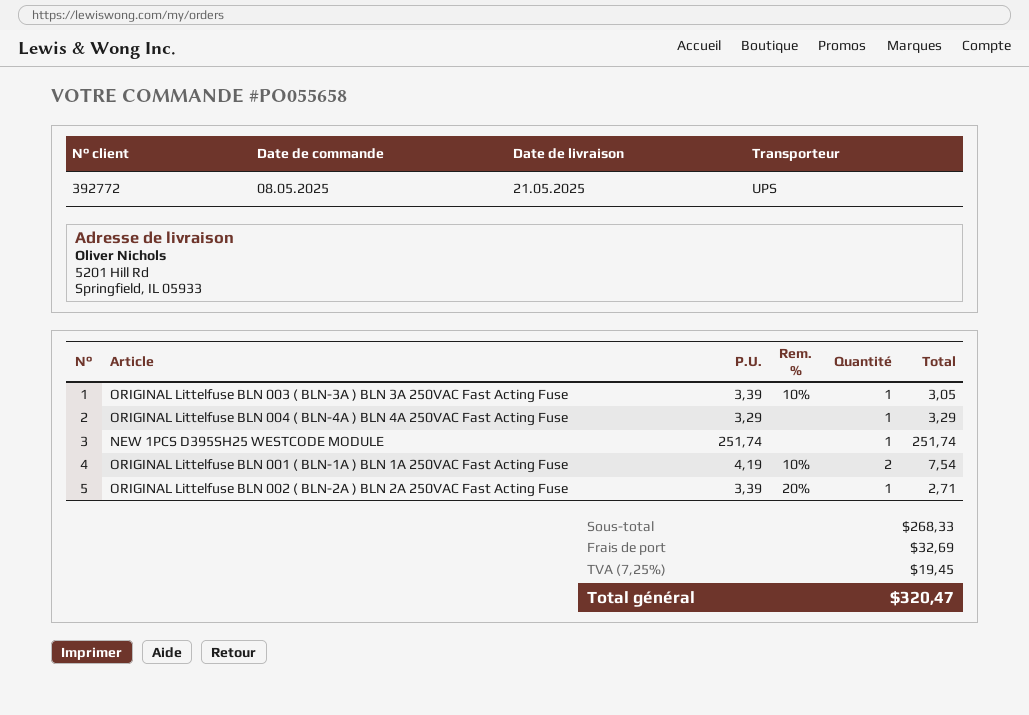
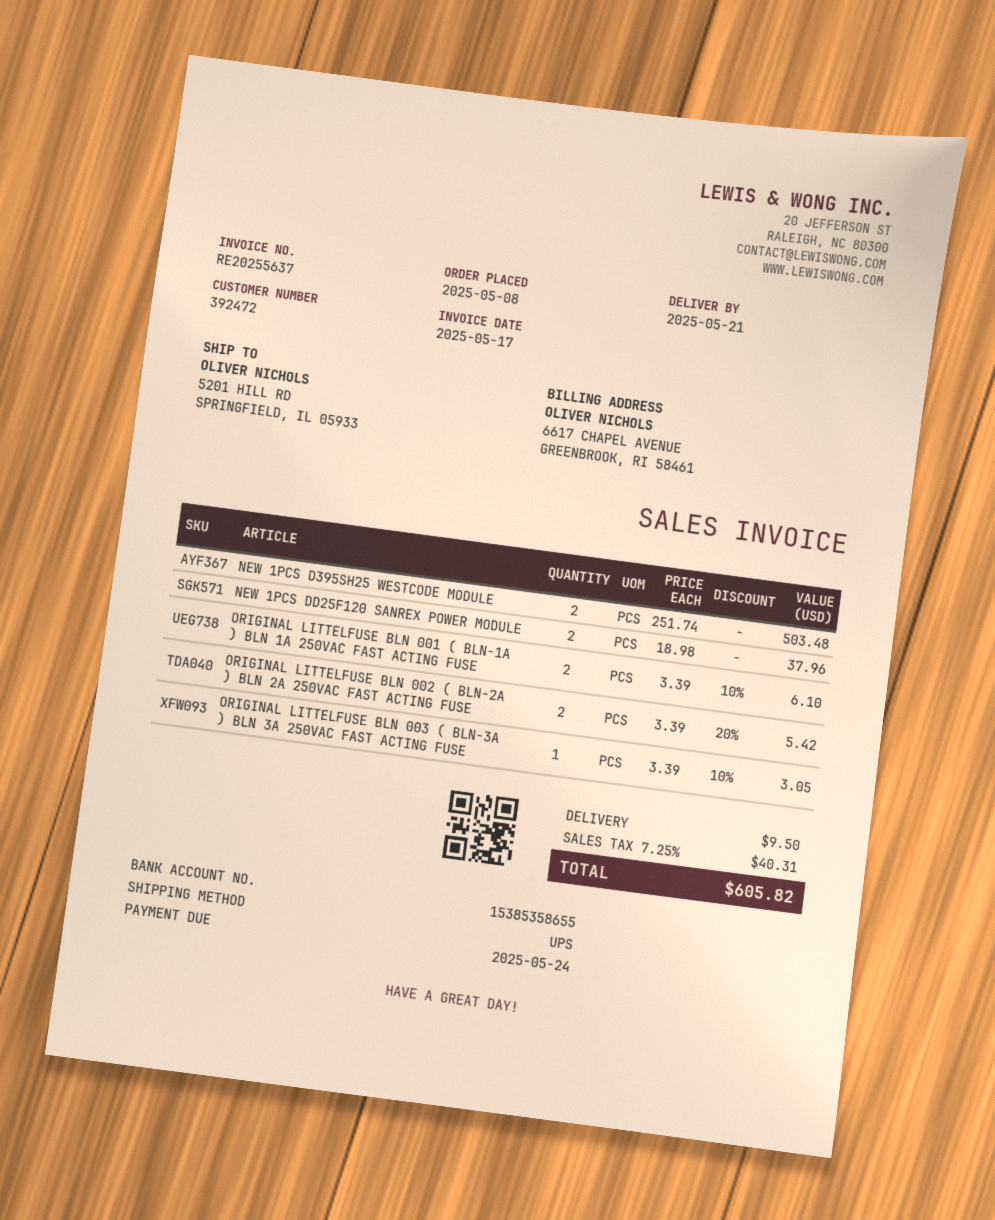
customer number: 392772 -> 392472
ORIGINAL Littelfuse BLN 004 ( BLN-4A ) BLN 4A 250VAC Fast Acting Fuse: 1 x 3.29 = 3.29 -> none
NEW 1PCS D395SH25 WESTCODE MODULE: 1 x 251.74 = 251.74 -> 2 x 251.74 = 503.48
ORIGINAL Littelfuse BLN 001 ( BLN-1A ) BLN 1A 250VAC Fast Acting Fuse: 2 x 4.19 - 10% = 7.54 -> 2 x 3.39 - 10% = 6.10
ORIGINAL Littelfuse BLN 002 ( BLN-2A ) BLN 2A 250VAC Fast Acting Fuse: 1 x 3.39 - 20% = 2.71 -> 2 x 3.39 - 20% = 5.42
NEW 1PCS DD25F120 SANREX POWER MODULE: none -> 2 x 18.98 = 37.96
shipping: 32.69 -> 9.50
tax: 7.25% = 19.45 -> 7.25% = 40.31
total: 320.47 -> 605.82

